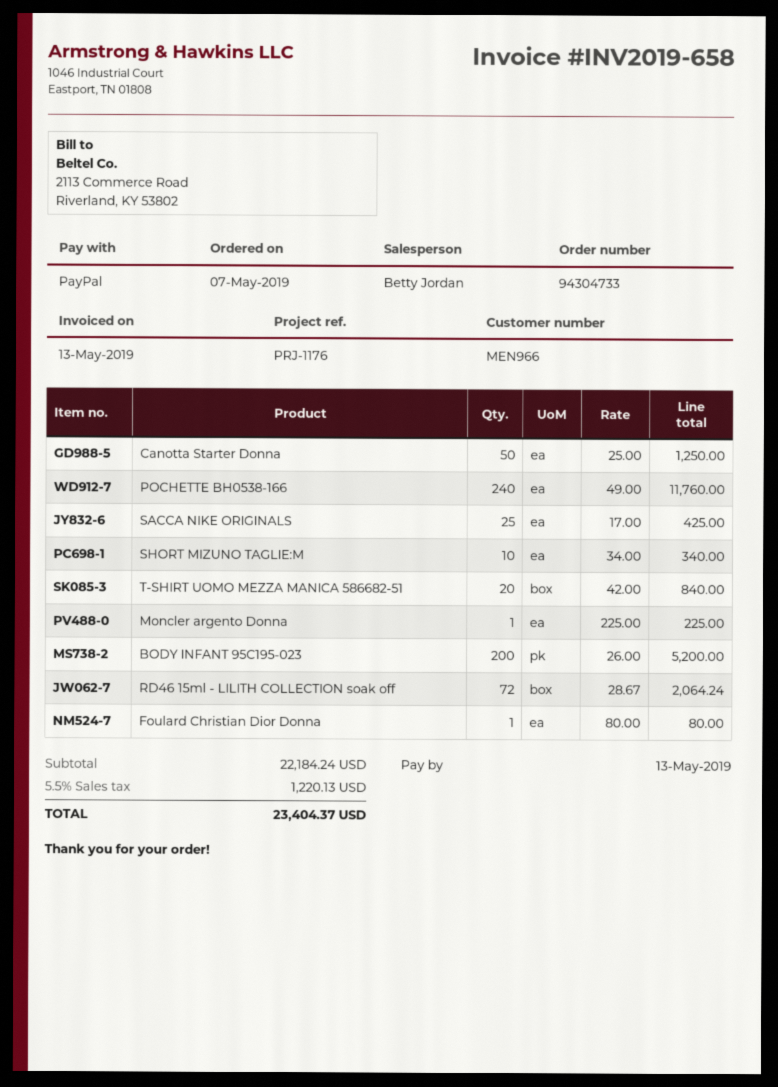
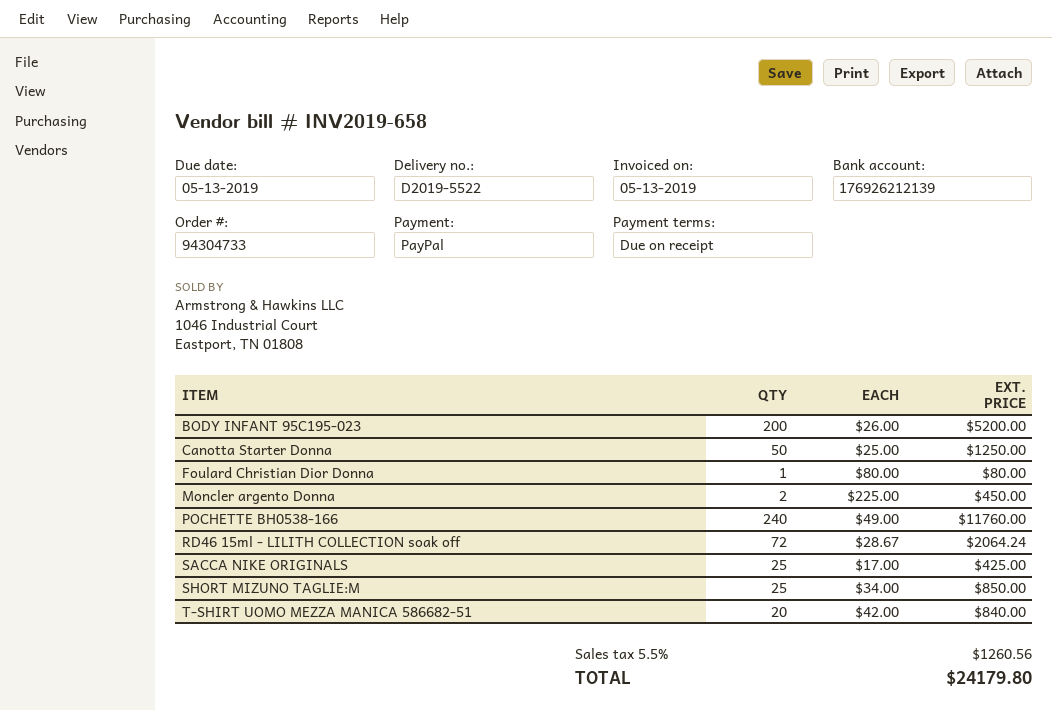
SHORT MIZUNO TAGLIE:M: 10 x 34.00 = 340.00 -> 25 x 34.00 = 850.00
Moncler argento Donna: 1 x 225.00 = 225.00 -> 2 x 225.00 = 450.00
tax: 5.5% = 1220.13 -> 5.5% = 1260.56
total: 23404.37 -> 24179.80

